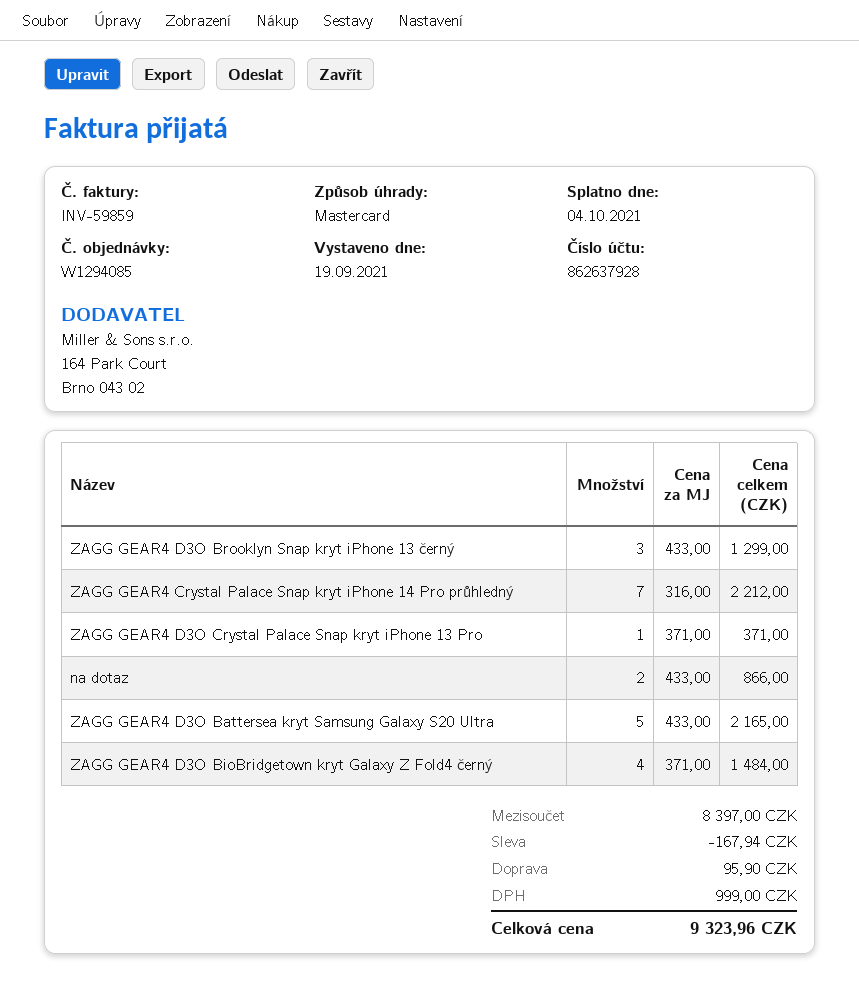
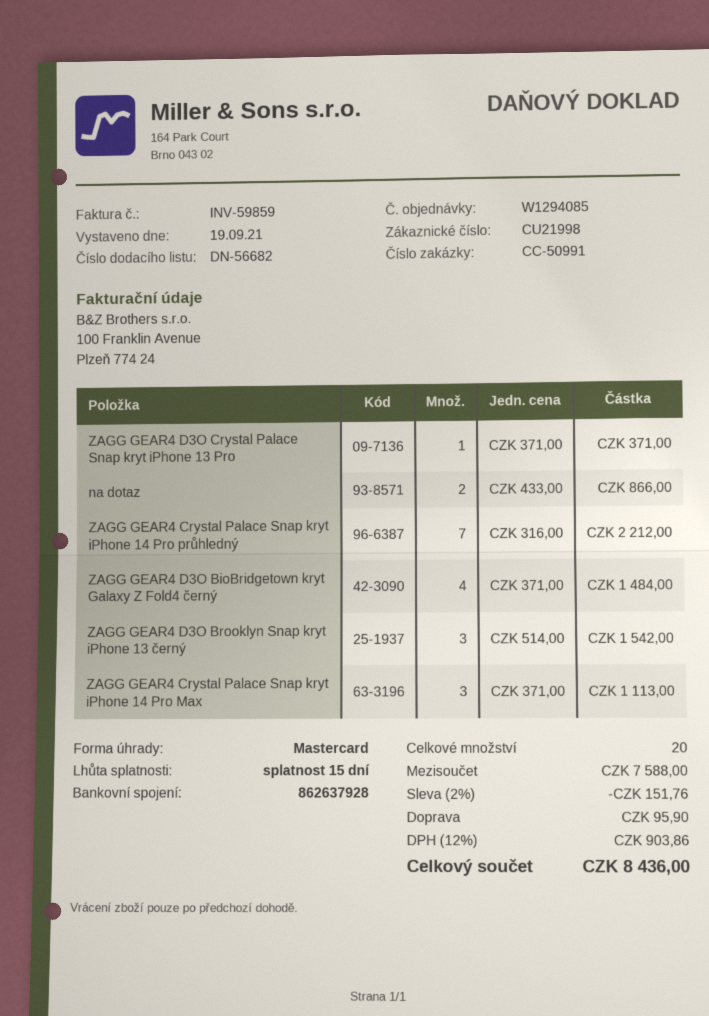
ZAGG GEAR4 D3O Brooklyn Snap kryt iPhone 13 černý: 3 x 433.00 = 1299.00 -> 3 x 514.00 = 1542.00
ZAGG GEAR4 D3O Battersea kryt Samsung Galaxy S20 Ultra: 5 x 433.00 = 2165.00 -> none
ZAGG GEAR4 Crystal Palace Snap kryt iPhone 14 Pro Max: none -> 3 x 371.00 = 1113.00
subtotal: 8397.00 -> 7588.00
discount: 167.94 -> 151.76
tax: 999.00 -> 903.86
total: 9323.96 -> 8436.00

